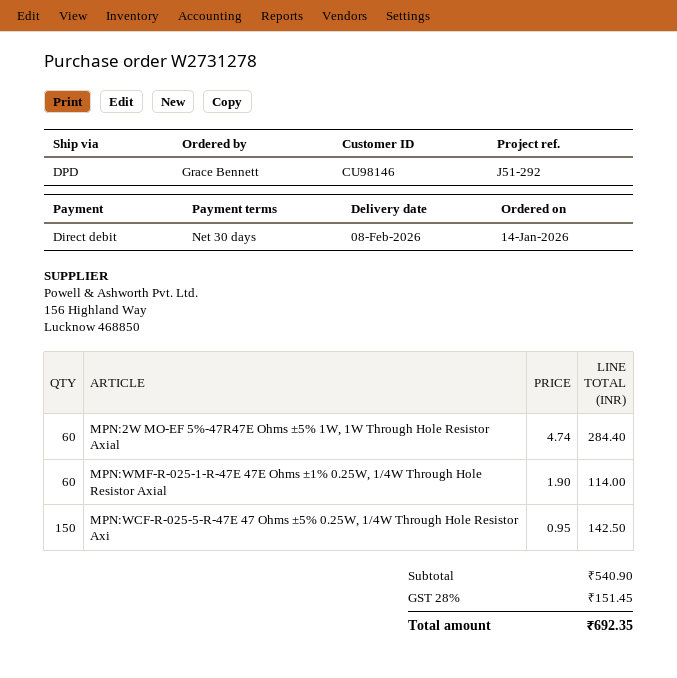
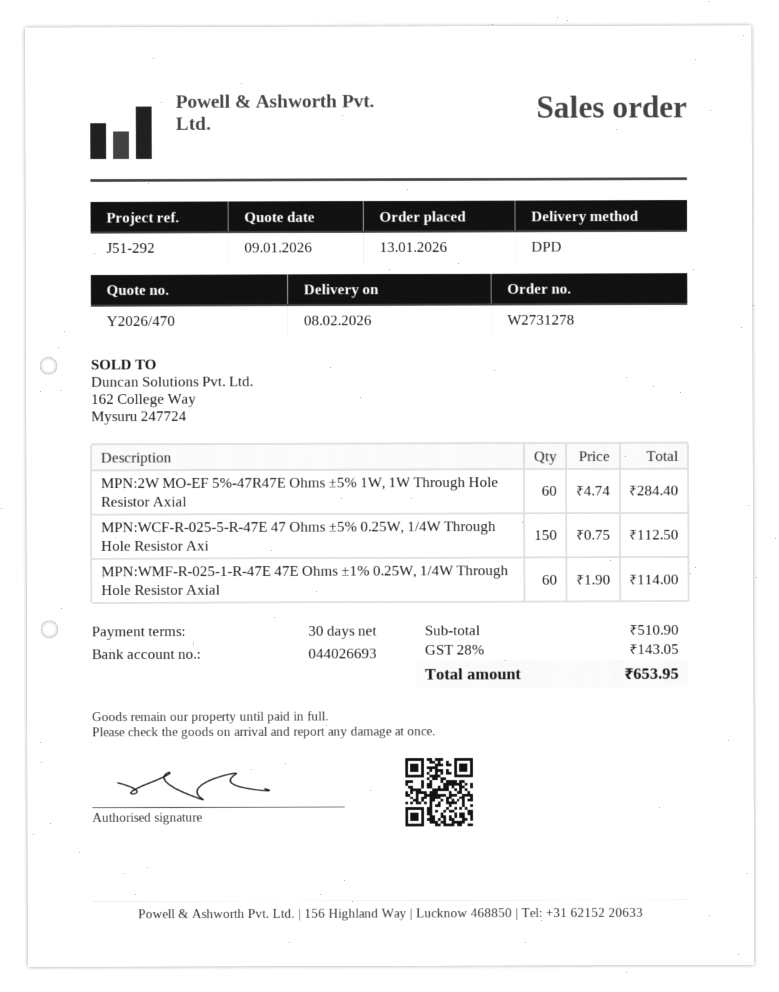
order date: 2026-01-14 -> 2026-01-13
MPN:WCF-R-025-5-R-47E 47 Ohms ±5% 0.25W, 1/4W Through Hole Resistor Axi: 150 x 0.95 = 142.50 -> 150 x 0.75 = 112.50
subtotal: 540.90 -> 510.90
tax: 28% = 151.45 -> 28% = 143.05
total: 692.35 -> 653.95

